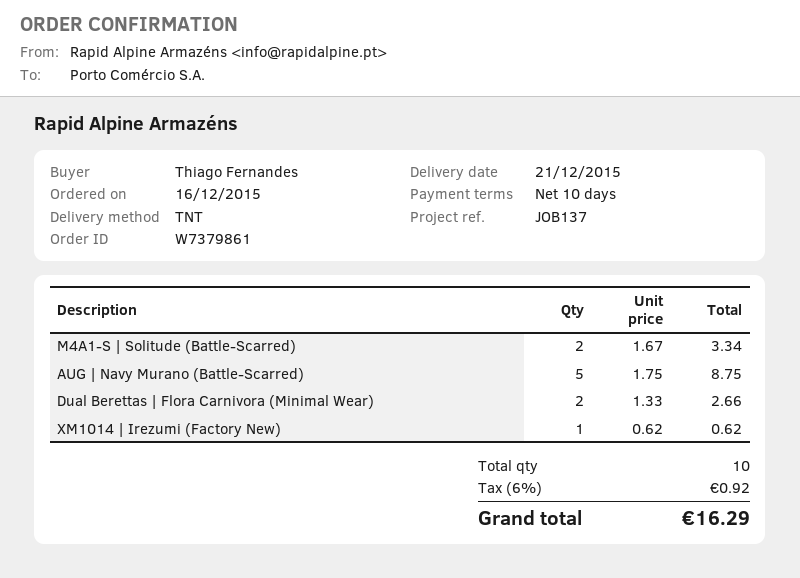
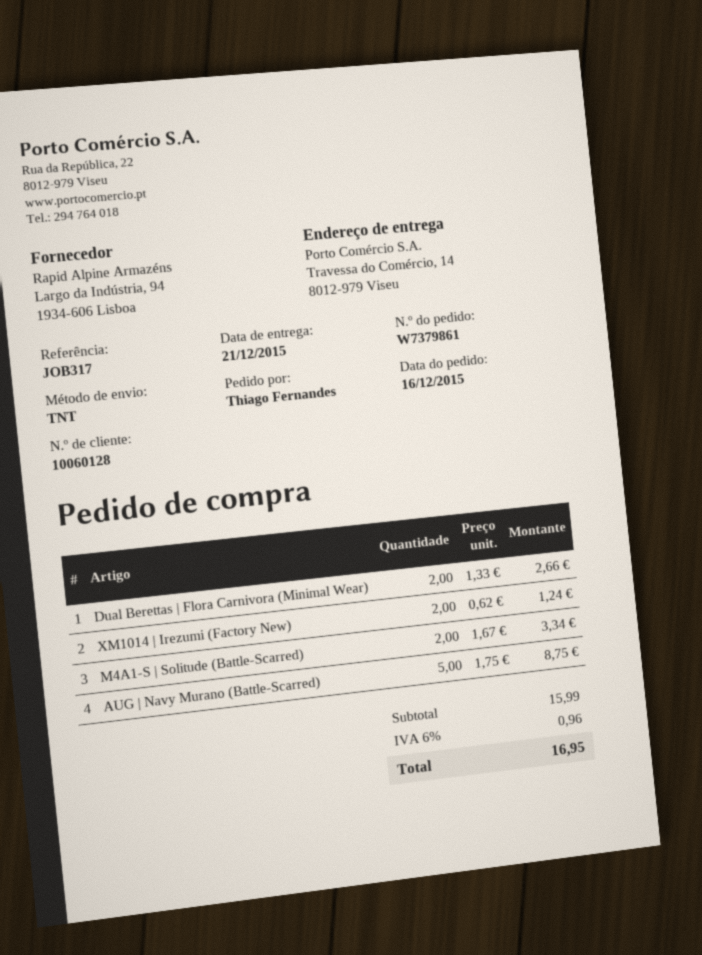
reference: JOB137 -> JOB317
XM1014 | Irezumi (Factory New): 1 x 0.62 = 0.62 -> 2 x 0.62 = 1.24
tax: 6% = 0.92 -> 6% = 0.96
total: 16.29 -> 16.95

